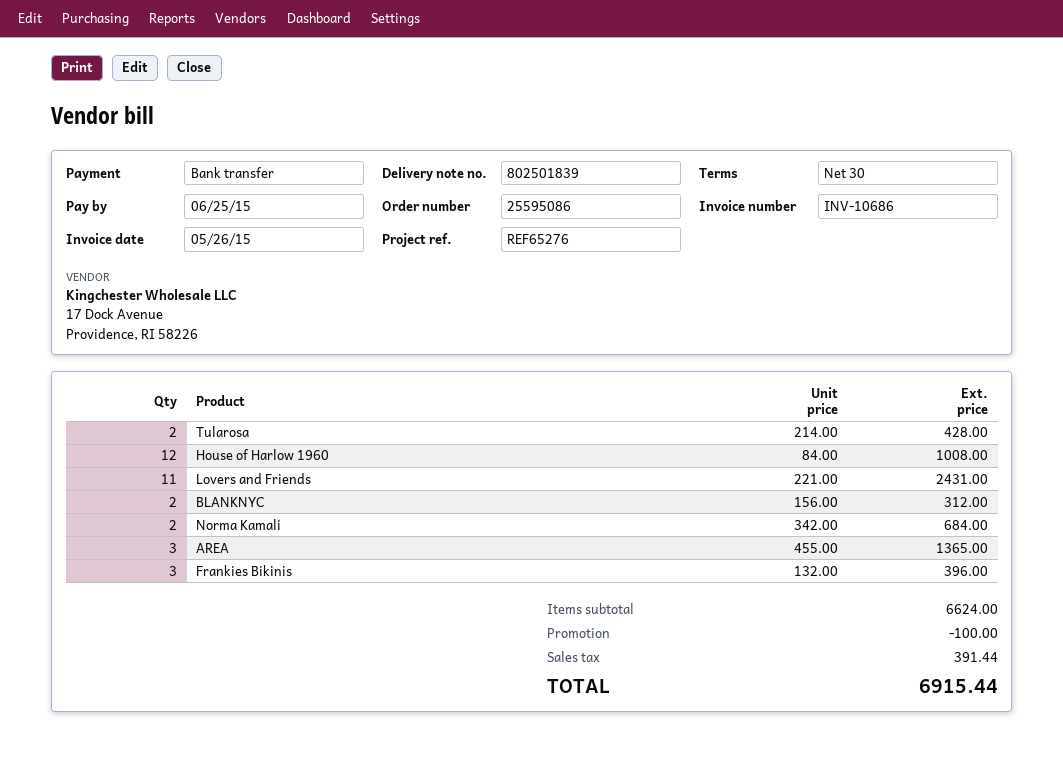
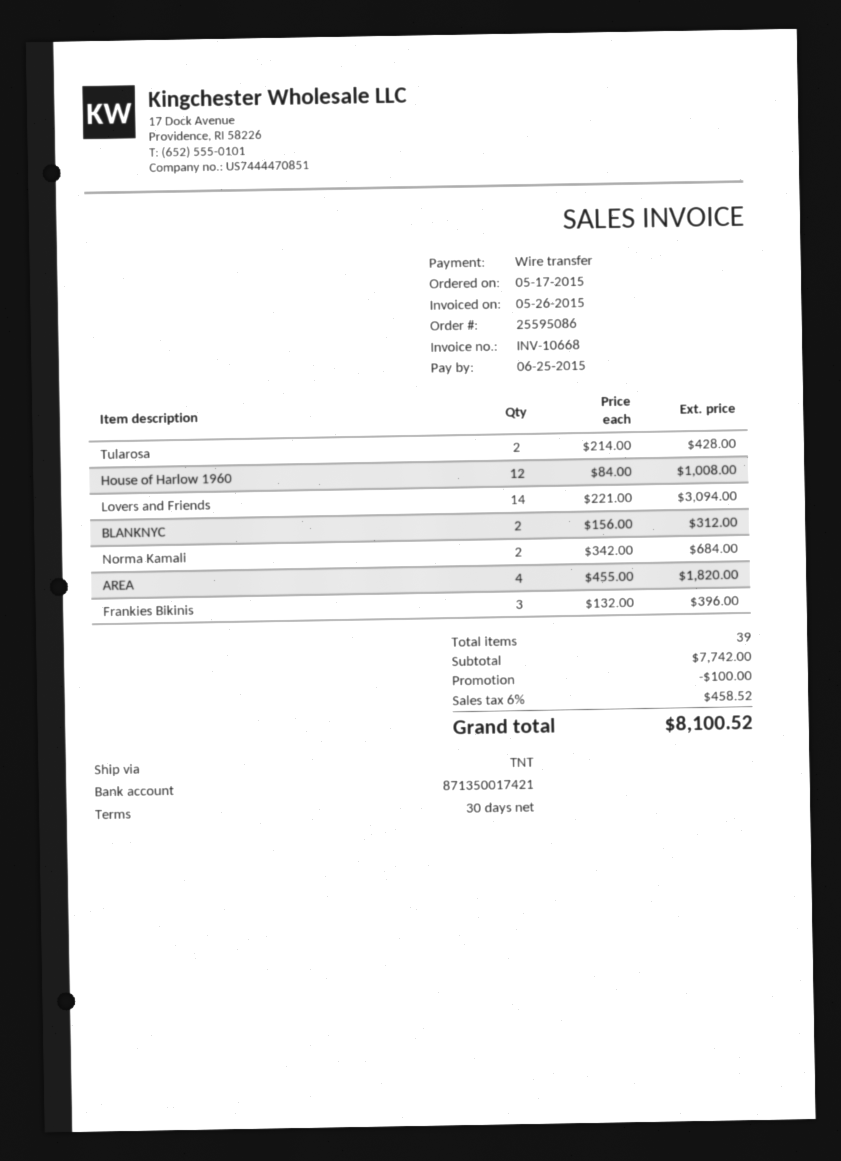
invoice number: INV-10686 -> INV-10668
Lovers and Friends: 11 x 221.00 = 2431.00 -> 14 x 221.00 = 3094.00
AREA: 3 x 455.00 = 1365.00 -> 4 x 455.00 = 1820.00
subtotal: 6624.00 -> 7742.00
tax: 391.44 -> 458.52
total: 6915.44 -> 8100.52

